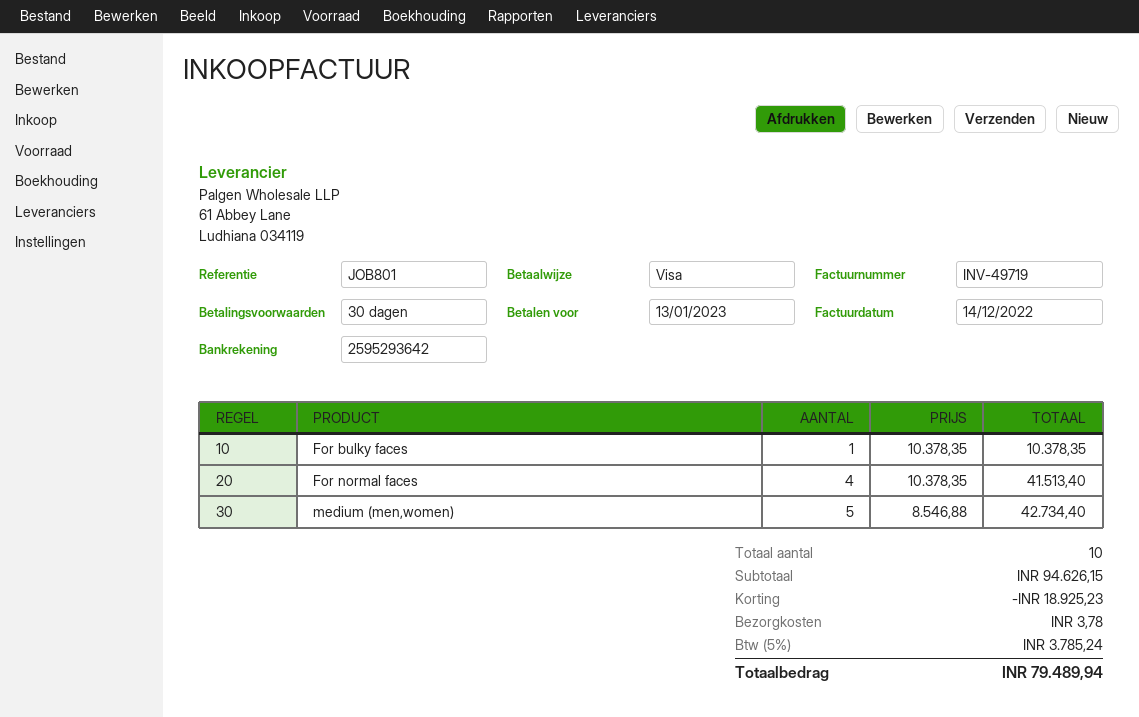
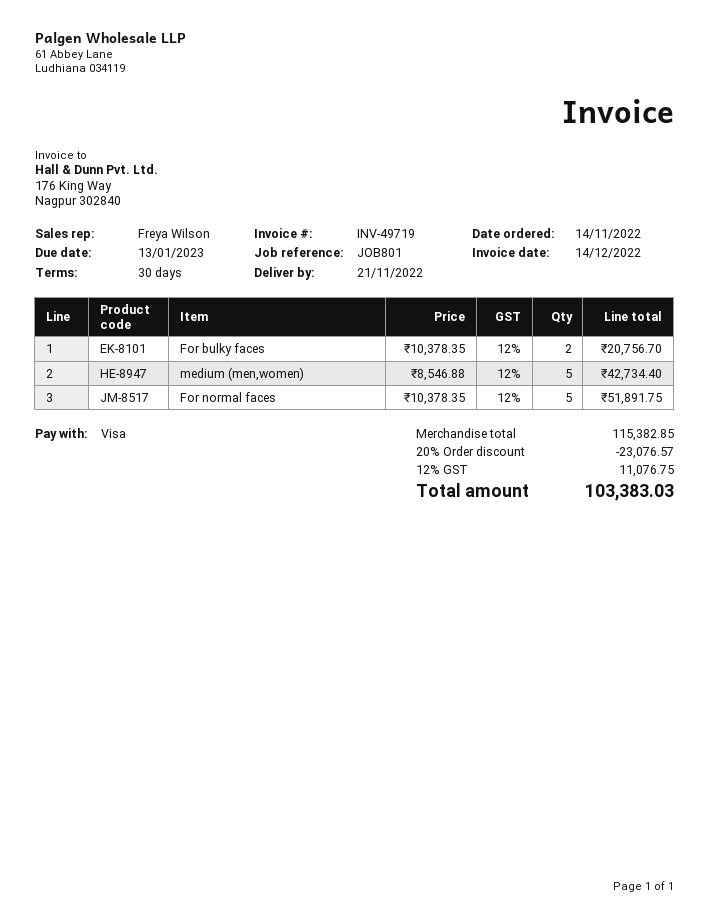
For bulky faces: 1 x 10378.35 = 10378.35 -> 2 x 10378.35 = 20756.70
For normal faces: 4 x 10378.35 = 41513.40 -> 5 x 10378.35 = 51891.75
subtotal: 94626.15 -> 115382.85
discount: 18925.23 -> 23076.57
shipping: 3.78 -> none
tax: 5% = 3785.24 -> 12% = 11076.75
total: 79489.94 -> 103383.03

